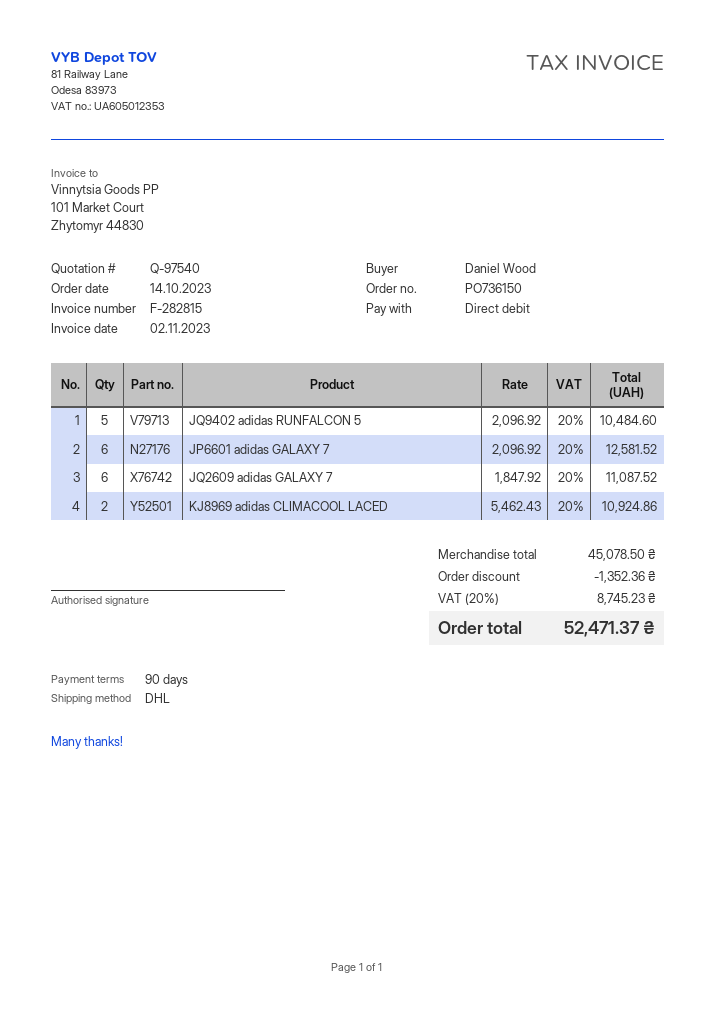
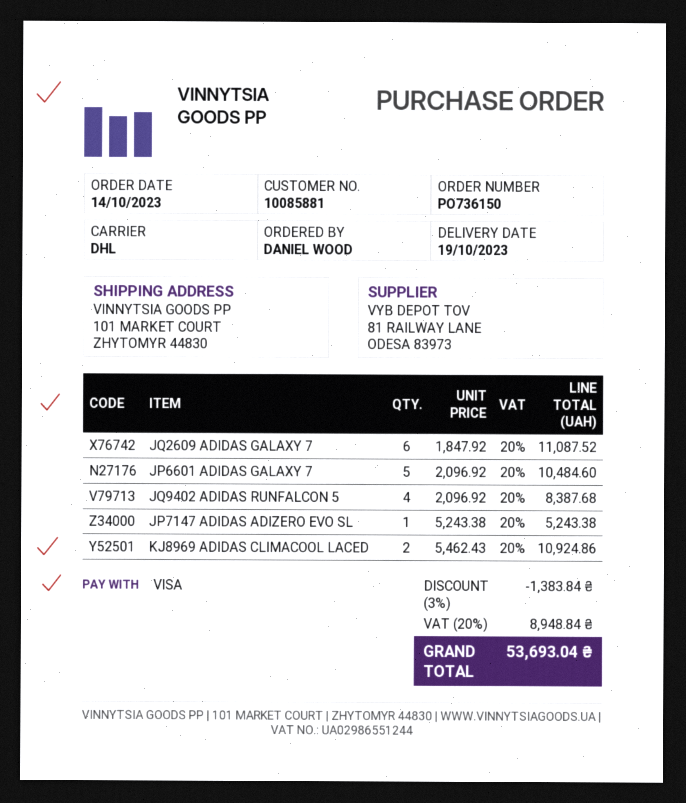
payment method: direct debit -> Visa
JQ9402 adidas RUNFALCON 5: 5 x 2096.92 = 10484.60 -> 4 x 2096.92 = 8387.68
JP6601 adidas GALAXY 7: 6 x 2096.92 = 12581.52 -> 5 x 2096.92 = 10484.60
JP7147 ADIDAS ADIZERO EVO SL: none -> 1 x 5243.38 = 5243.38
discount: 1352.36 -> 1383.84
tax: 20% = 8745.23 -> 20% = 8948.84
total: 52471.37 -> 53693.04

